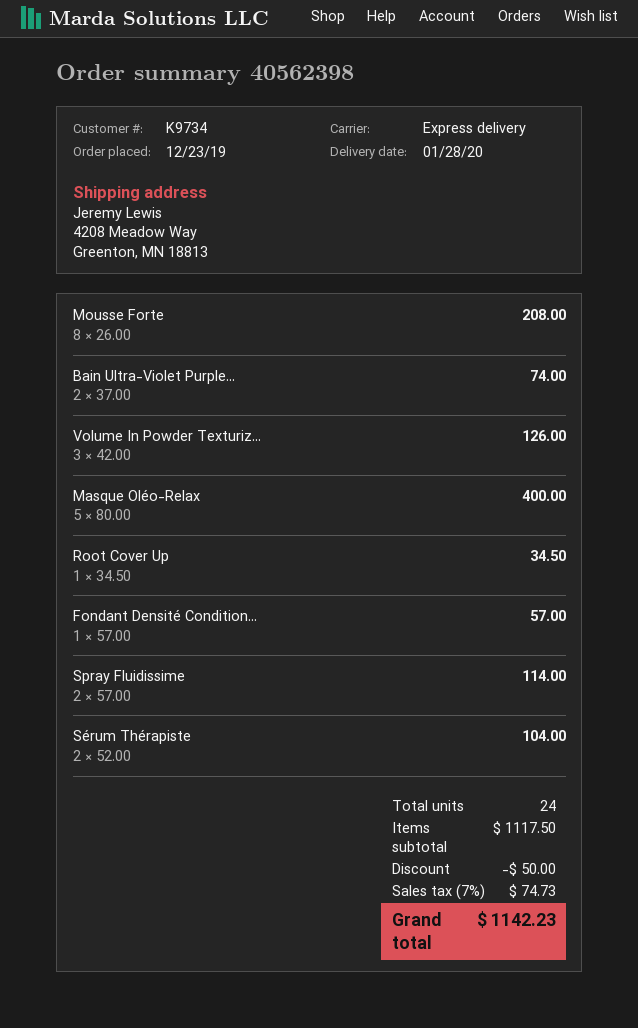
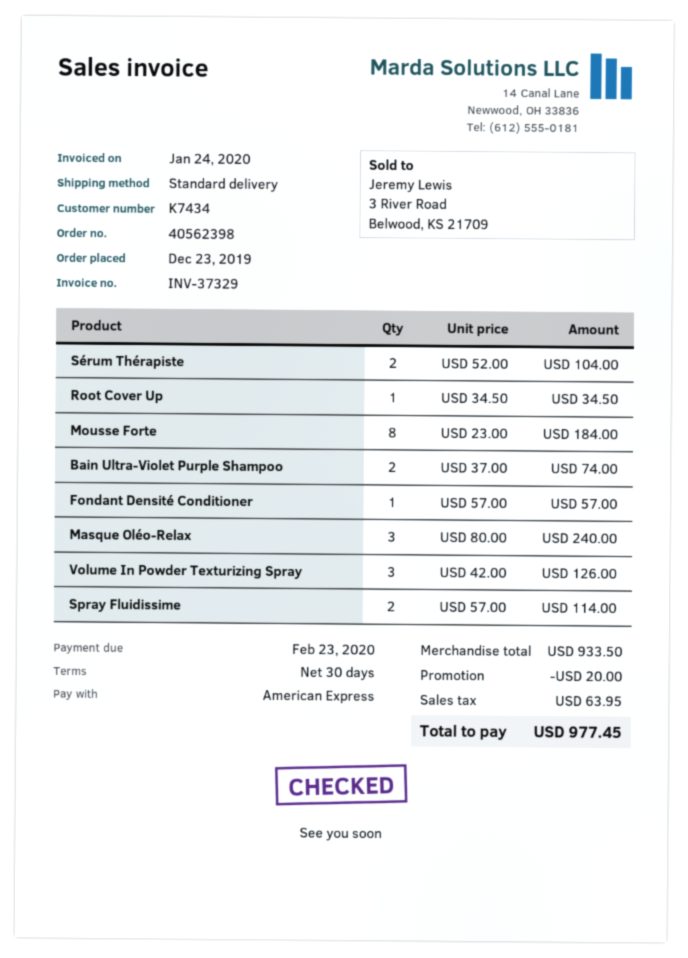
customer number: K9734 -> K7434
shipping method: express -> standard
Mousse Forte: 8 x 26.00 = 208.00 -> 8 x 23.00 = 184.00
Masque Oléo-Relax: 5 x 80.00 = 400.00 -> 3 x 80.00 = 240.00
subtotal: 1117.50 -> 933.50
discount: 50.00 -> 20.00
tax: 74.73 -> 63.95
total: 1142.23 -> 977.45

